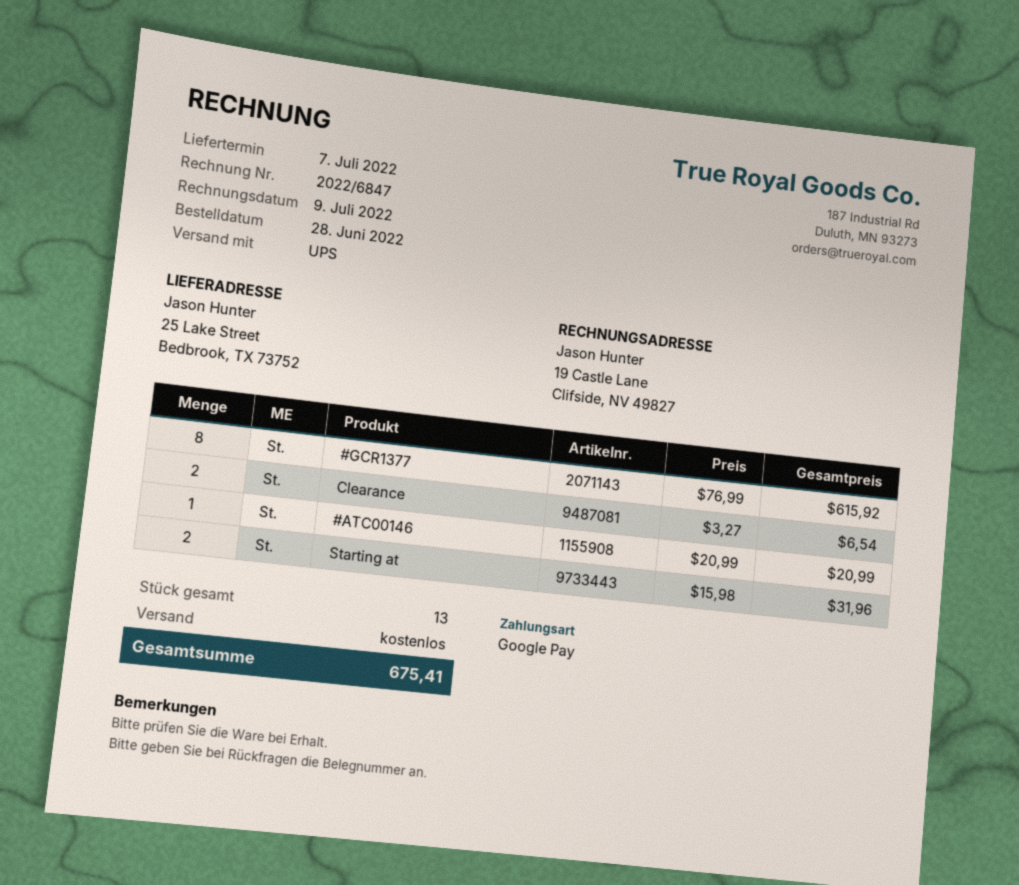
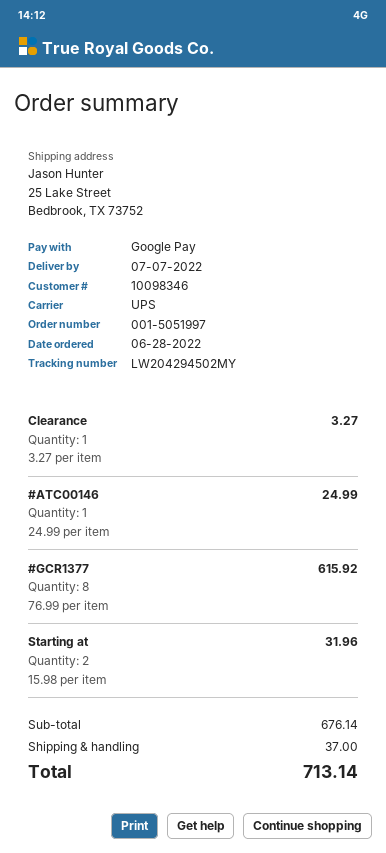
Clearance: 2 x 3.27 = 6.54 -> 1 x 3.27 = 3.27
#ATC00146: 1 x 20.99 = 20.99 -> 1 x 24.99 = 24.99
shipping: 0.00 -> 37.00
total: 675.41 -> 713.14

